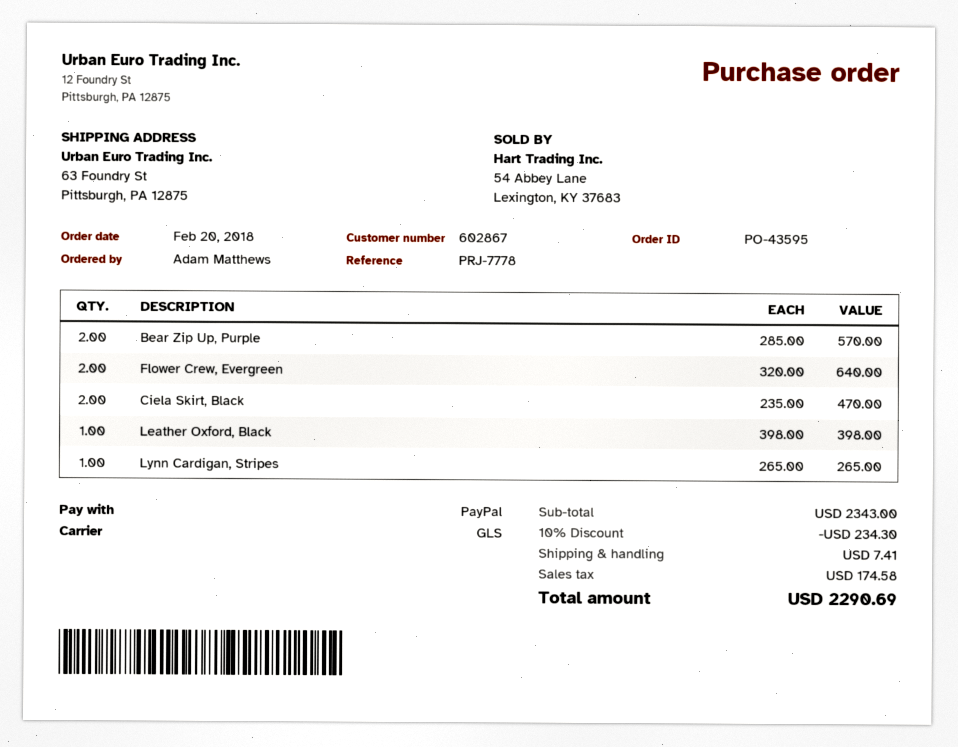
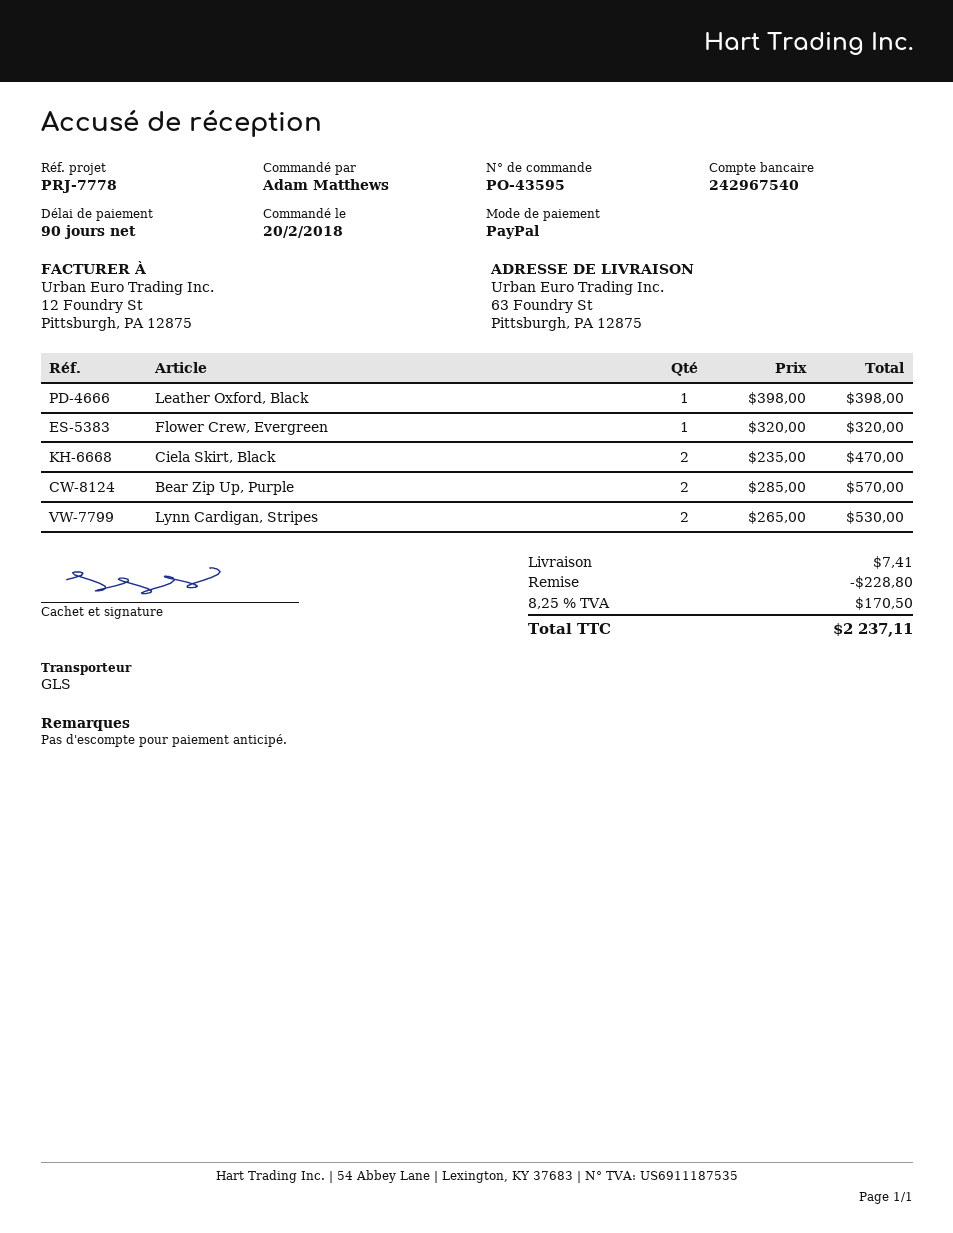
Flower Crew, Evergreen: 2 x 320.00 = 640.00 -> 1 x 320.00 = 320.00
Lynn Cardigan, Stripes: 1 x 265.00 = 265.00 -> 2 x 265.00 = 530.00
discount: 234.30 -> 228.80
tax: 174.58 -> 170.50
total: 2290.69 -> 2237.11

